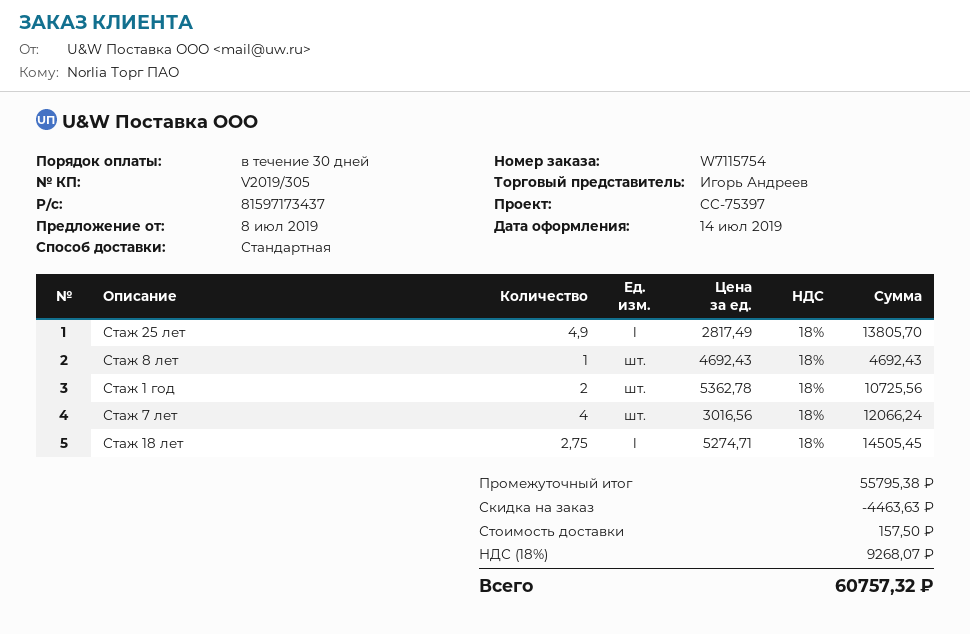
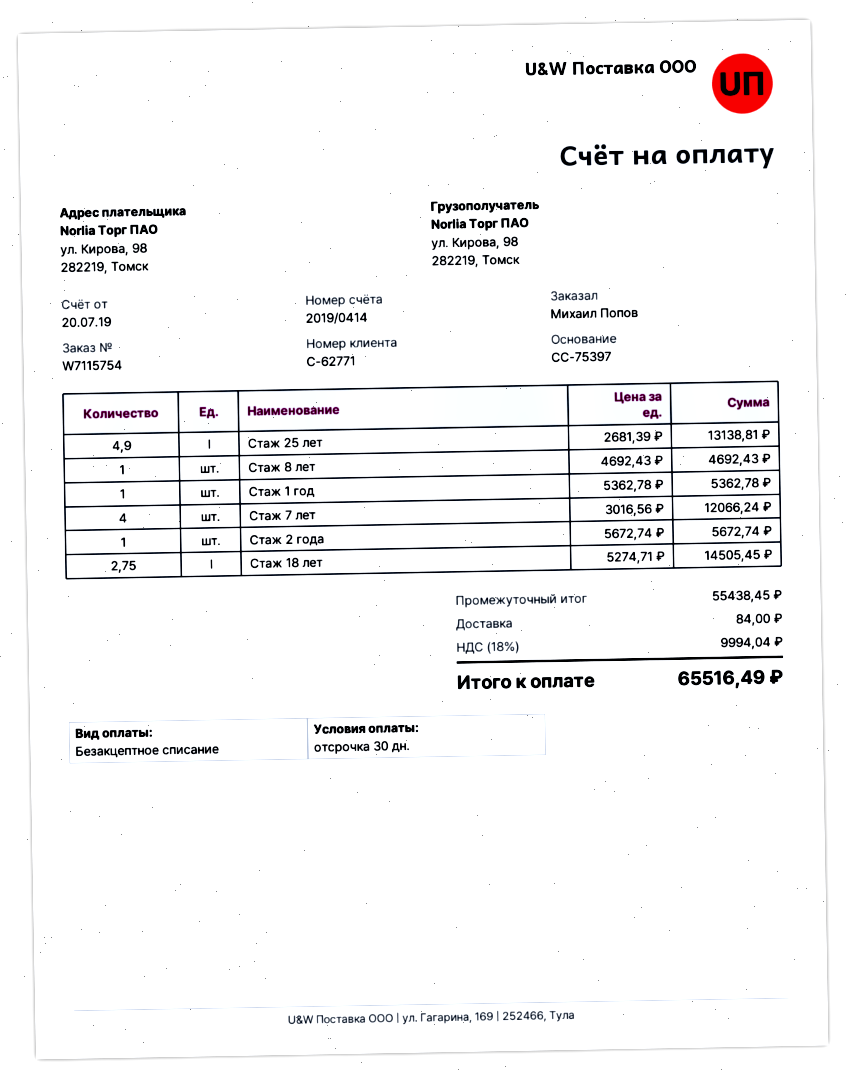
Стаж 25 лет: 4.9 x 2817.49 = 13805.70 -> 4.9 x 2681.39 = 13138.81
Стаж 1 год: 2 x 5362.78 = 10725.56 -> 1 x 5362.78 = 5362.78
Стаж 2 года: none -> 1 x 5672.74 = 5672.74
subtotal: 55795.38 -> 55438.45
discount: 4463.63 -> none
shipping: 157.50 -> 84.00
tax: 18% = 9268.07 -> 18% = 9994.04
total: 60757.32 -> 65516.49

